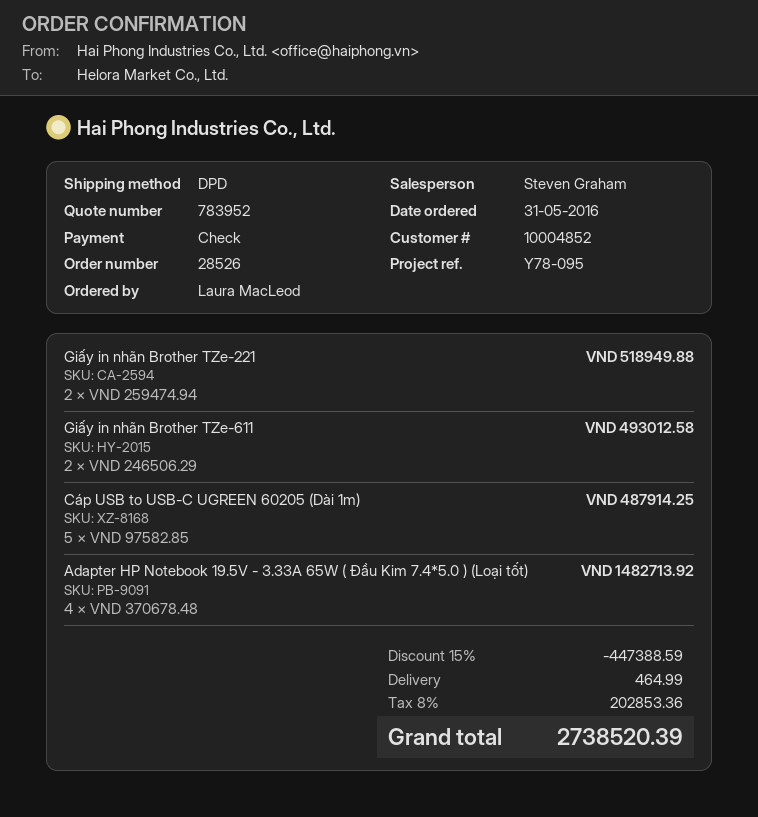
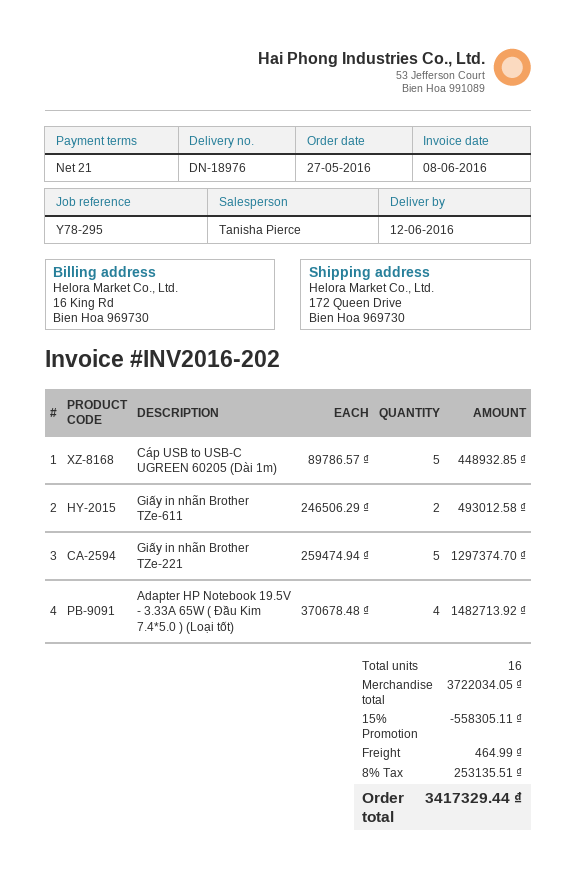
order date: 2016-05-31 -> 2016-05-27
reference: Y78-095 -> Y78-295
sales rep: Steven Graham -> Tanisha Pierce
Giấy in nhãn Brother TZe-221: 2 x 259474.94 = 518949.88 -> 5 x 259474.94 = 1297374.70
Cáp USB to USB-C UGREEN 60205 (Dài 1m): 5 x 97582.85 = 487914.25 -> 5 x 89786.57 = 448932.85
discount: 15% = 447388.59 -> 15% = 558305.11
tax: 8% = 202853.36 -> 8% = 253135.51
total: 2738520.39 -> 3417329.44

